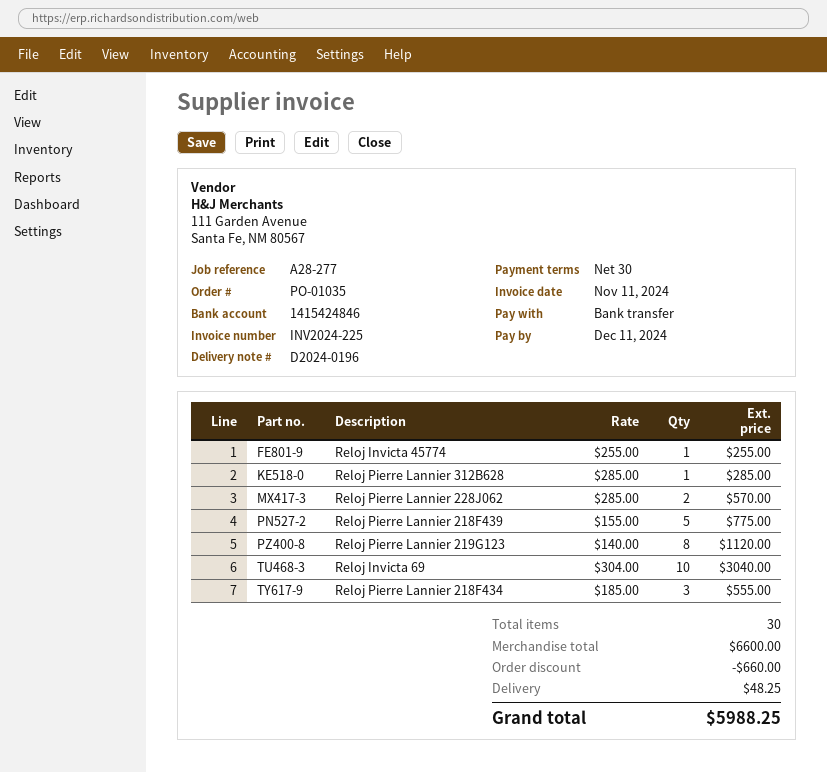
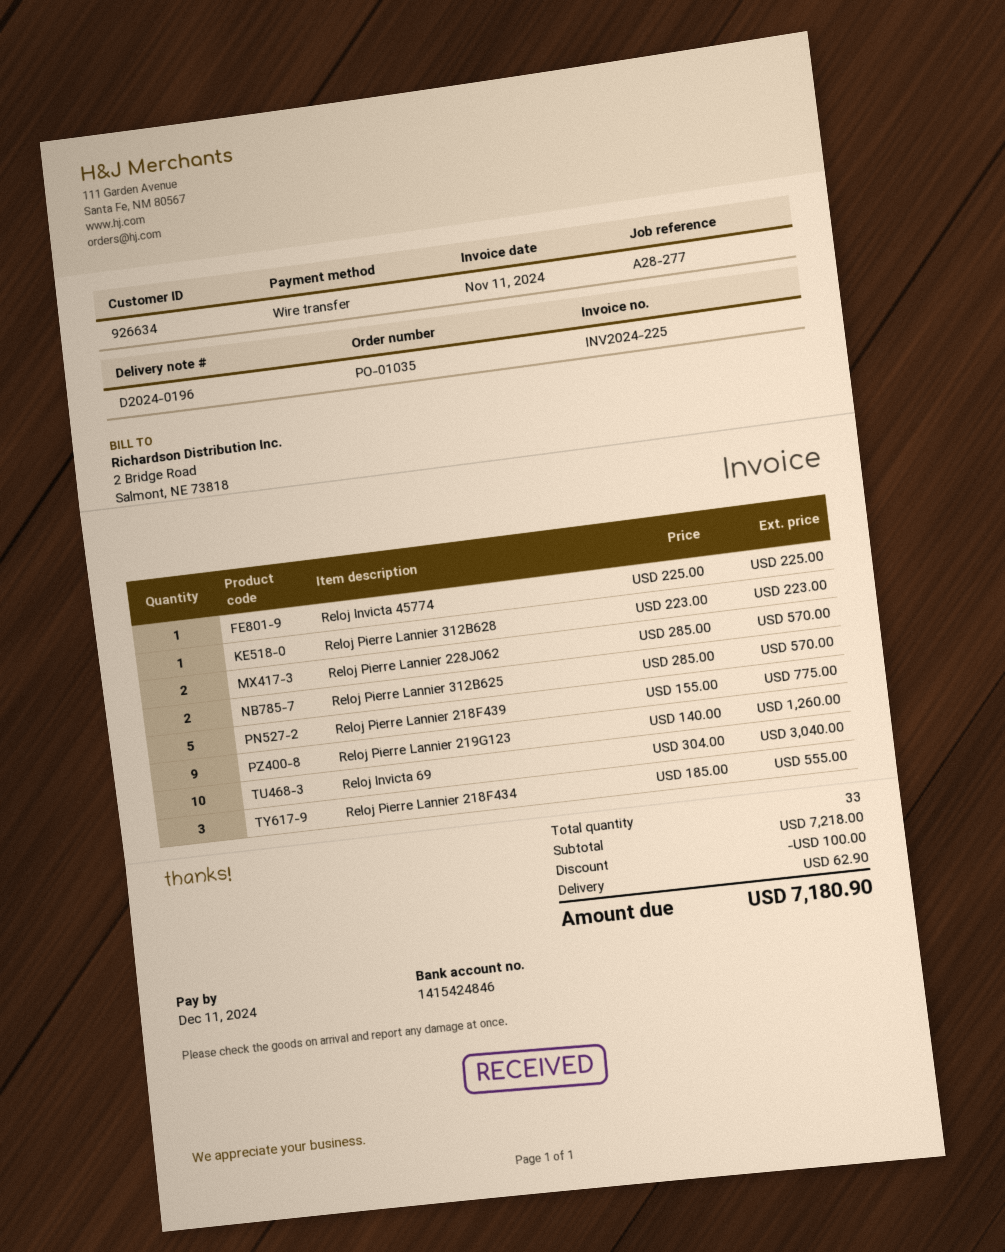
Reloj Invicta 45774: 1 x 255.00 = 255.00 -> 1 x 225.00 = 225.00
Reloj Pierre Lannier 312B628: 1 x 285.00 = 285.00 -> 1 x 223.00 = 223.00
Reloj Pierre Lannier 219G123: 8 x 140.00 = 1120.00 -> 9 x 140.00 = 1260.00
Reloj Pierre Lannier 312B625: none -> 2 x 285.00 = 570.00
total quantity: 30 -> 33
subtotal: 6600.00 -> 7218.00
discount: 660.00 -> 100.00
shipping: 48.25 -> 62.90
total: 5988.25 -> 7180.90

